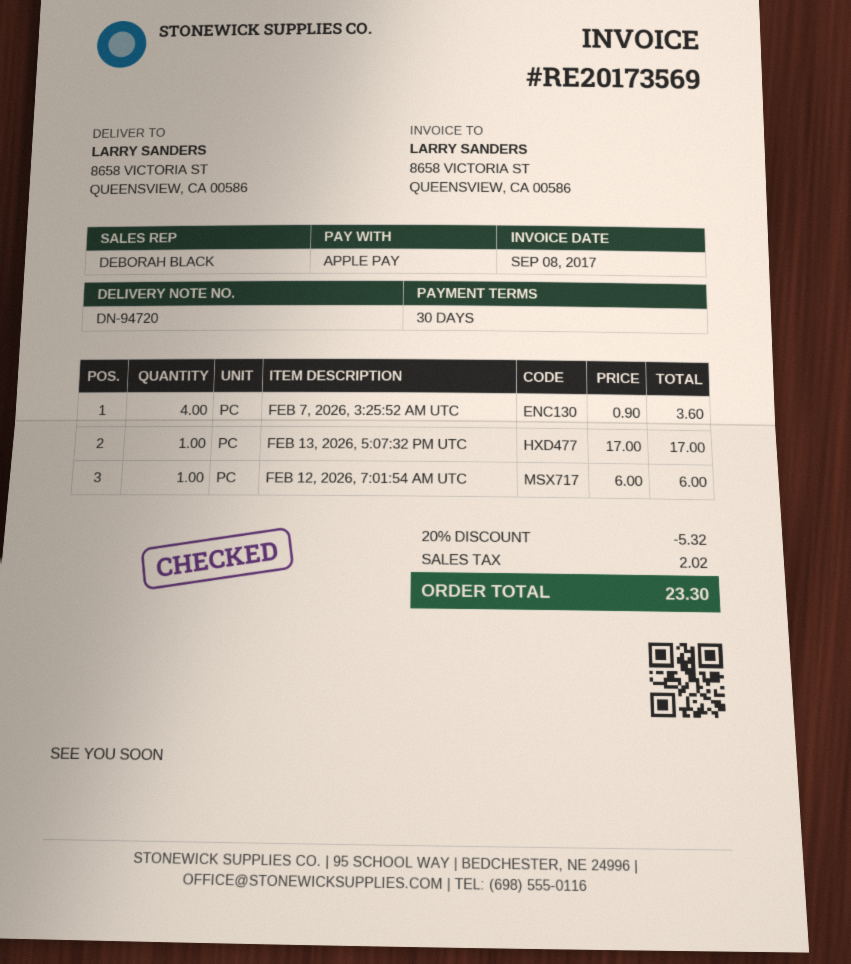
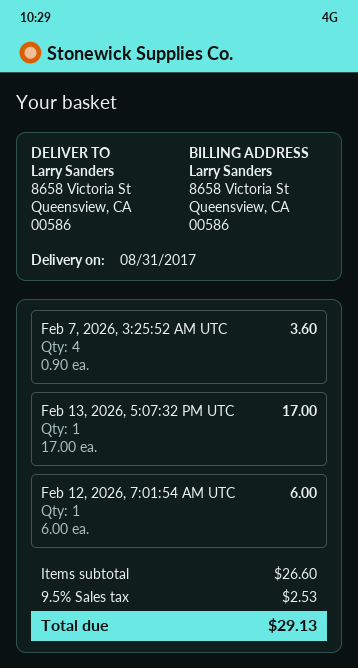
discount: 20% = 5.32 -> none
tax: 2.02 -> 2.53
total: 23.30 -> 29.13

